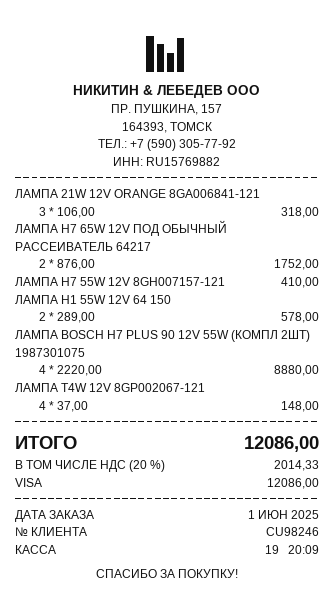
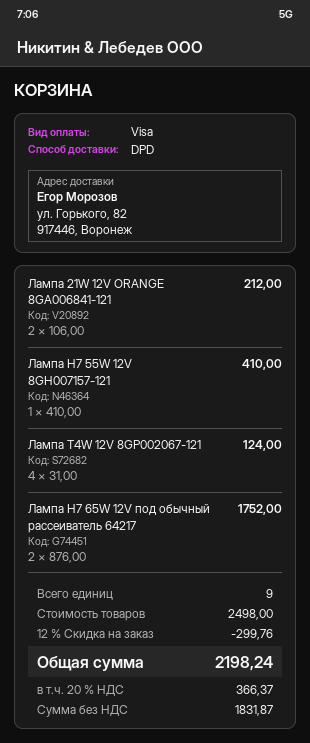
ЛАМПА 21W 12V ORANGE 8GA006841-121: 3 x 106.00 = 318.00 -> 2 x 106.00 = 212.00
ЛАМПА H1 55W 12V 64 150: 2 x 289.00 = 578.00 -> none
ЛАМПА BOSCH H7 PLUS 90 12V 55W (КОМПЛ 2ШТ) 1987301075: 4 x 2220.00 = 8880.00 -> none
ЛАМПА T4W 12V 8GP002067-121: 4 x 37.00 = 148.00 -> 4 x 31.00 = 124.00
discount: none -> 12% = 299.76
tax: 20% = 2014.33 -> 20% = 366.37
total: 12086.00 -> 2198.24

